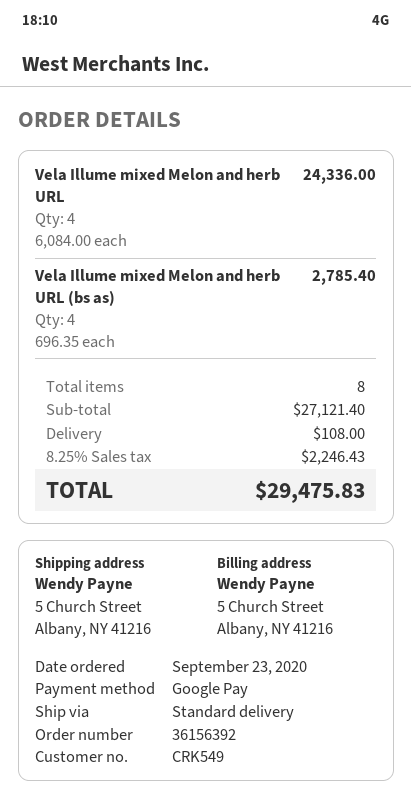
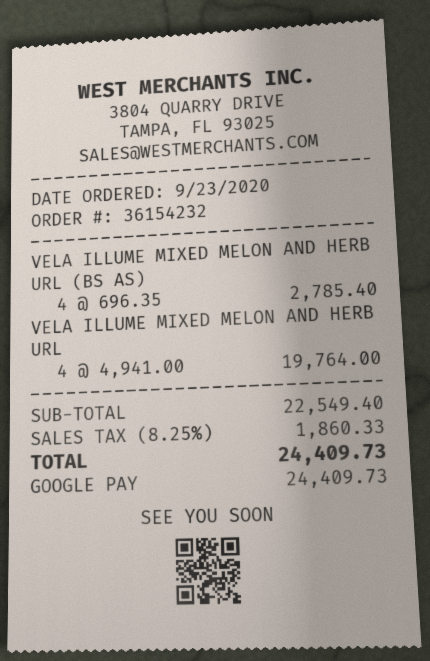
order number: 36156392 -> 36154232
Vela Illume mixed Melon and herb URL: 4 x 6084.00 = 24336.00 -> 4 x 4941.00 = 19764.00
subtotal: 27121.40 -> 22549.40
shipping: 108.00 -> none
tax: 8.25% = 2246.43 -> 8.25% = 1860.33
total: 29475.83 -> 24409.73

